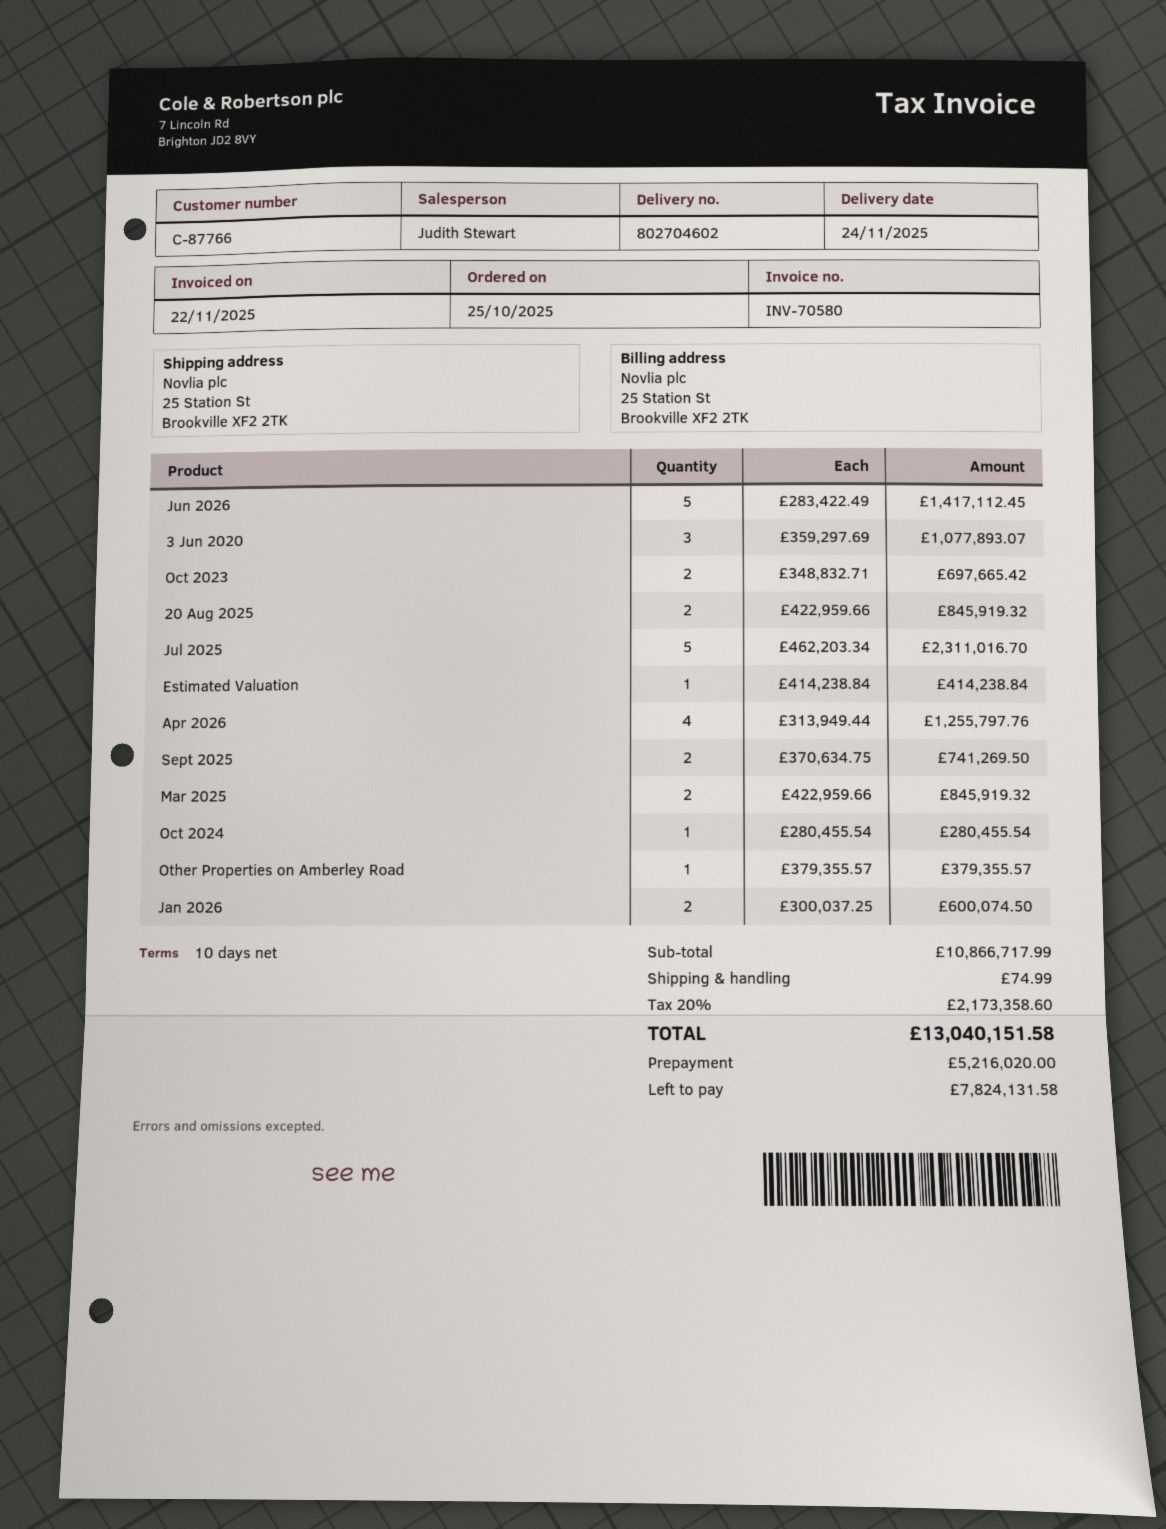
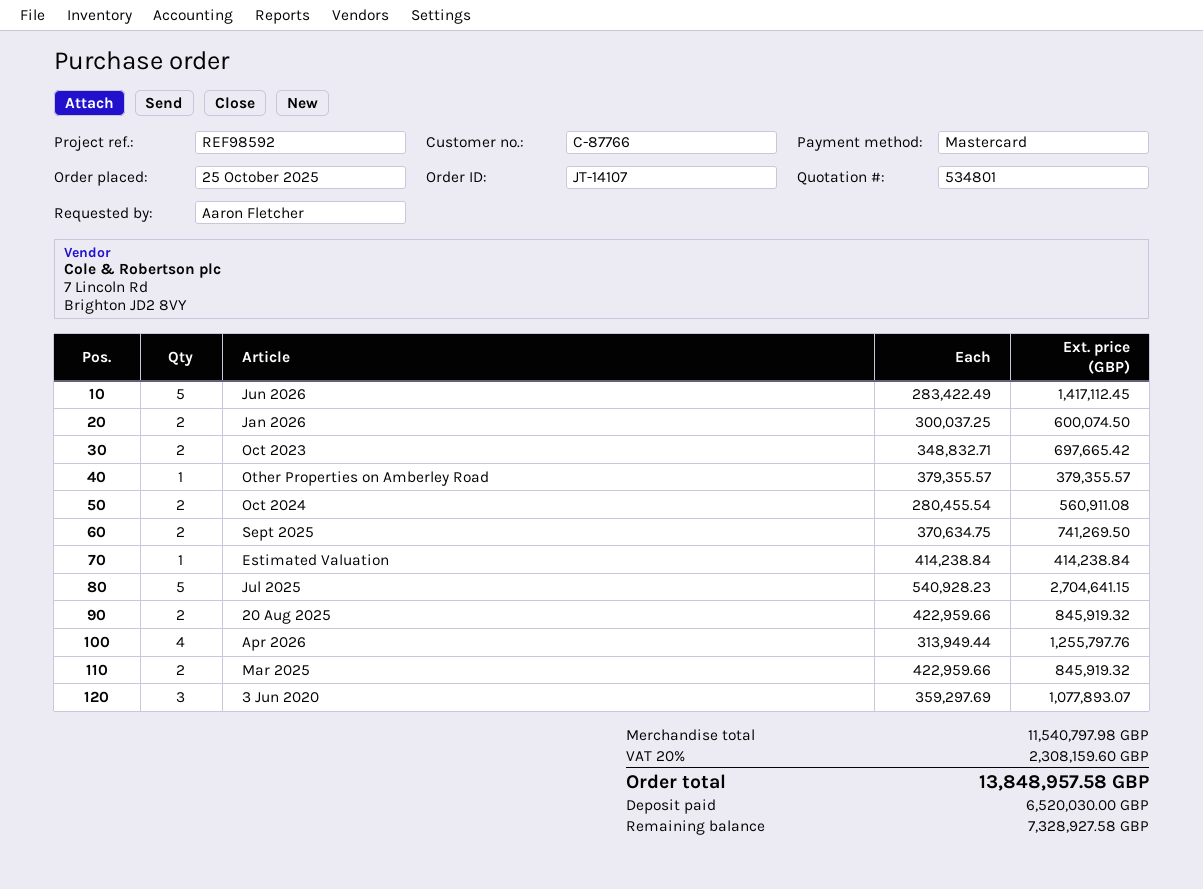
Jul 2025: 5 x 462203.34 = 2311016.70 -> 5 x 540928.23 = 2704641.15
Oct 2024: 1 x 280455.54 = 280455.54 -> 2 x 280455.54 = 560911.08
subtotal: 10866717.99 -> 11540797.98
shipping: 74.99 -> none
tax: 20% = 2173358.60 -> 20% = 2308159.60
total: 13040151.58 -> 13848957.58
deposit: 5216020.00 -> 6520030.00
balance: 7824131.58 -> 7328927.58

